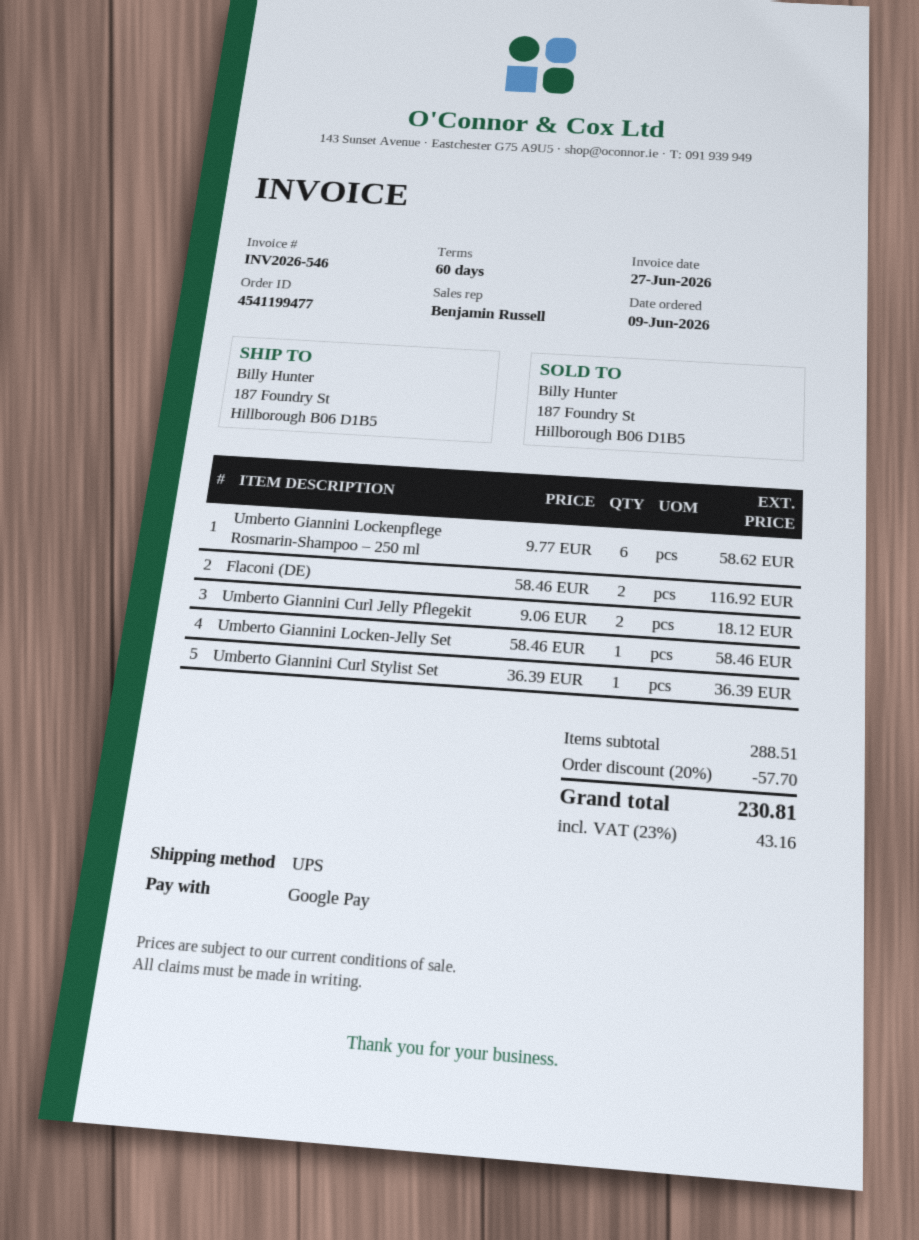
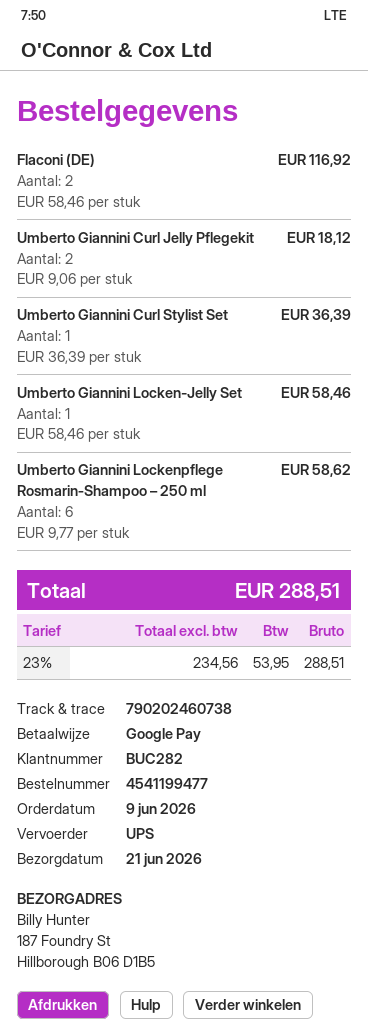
discount: 20% = 57.70 -> none
tax: 23% = 43.16 -> 23% = 53.95
total: 230.81 -> 288.51

